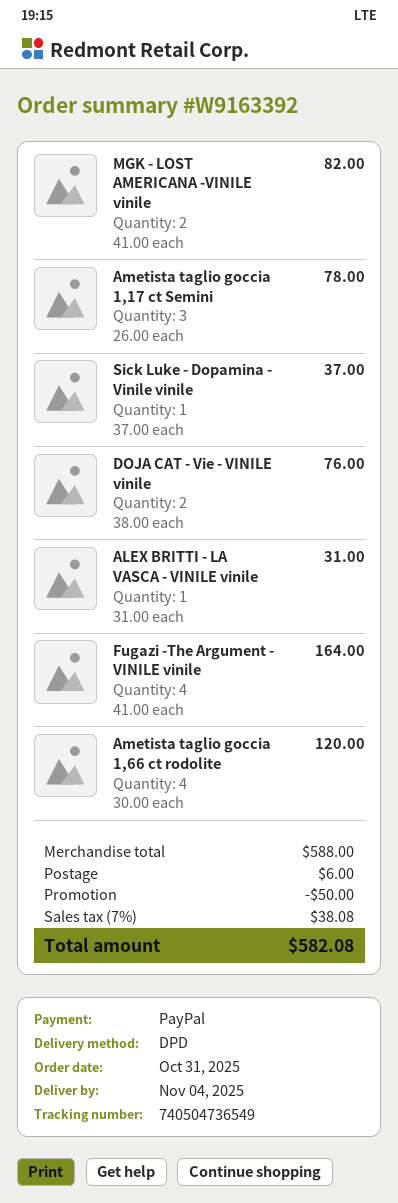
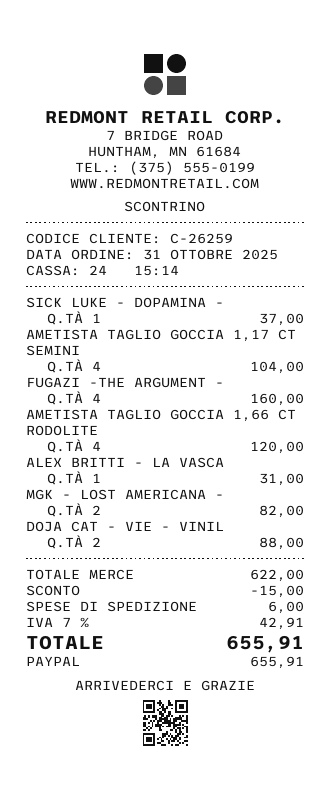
Ametista taglio goccia 1,17 ct Semini: 3 for 78.00 -> 4 for 104.00
DOJA CAT - Vie - VINILE vinile: 2 for 76.00 -> 2 for 88.00
Fugazi -The Argument - VINILE vinile: 4 for 164.00 -> 4 for 160.00
subtotal: 588.00 -> 622.00
discount: 50.00 -> 15.00
tax: 7% = 38.08 -> 7% = 42.91
total: 582.08 -> 655.91

